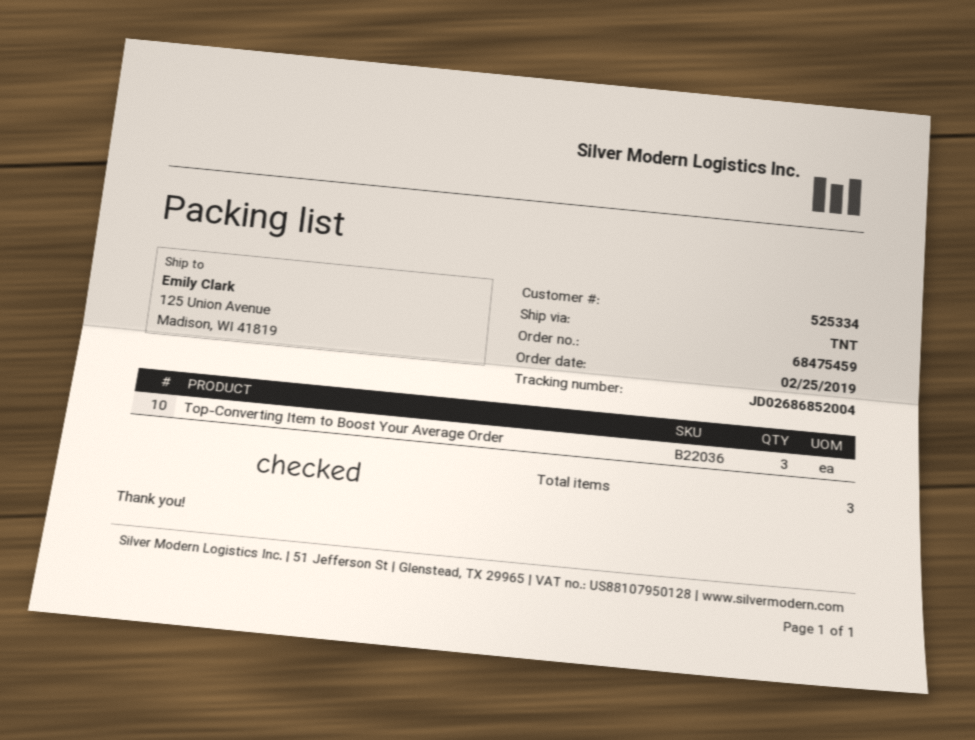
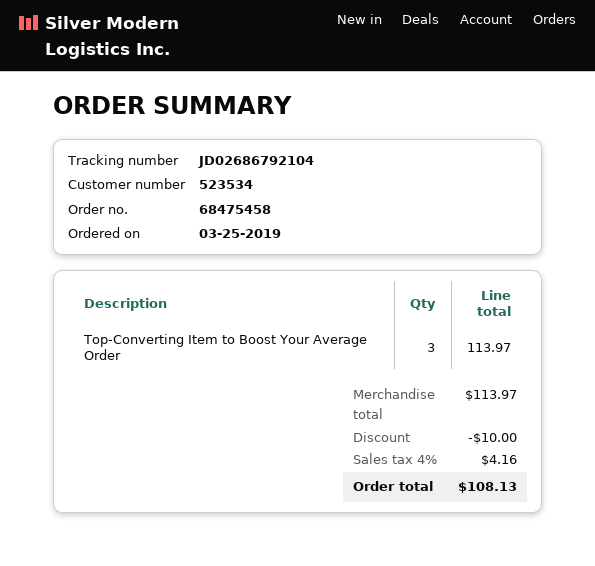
order number: 68475459 -> 68475458
order date: 2019-02-25 -> 2019-03-25
customer number: 525334 -> 523534
tracking number: JD02686852004 -> JD02686792104

